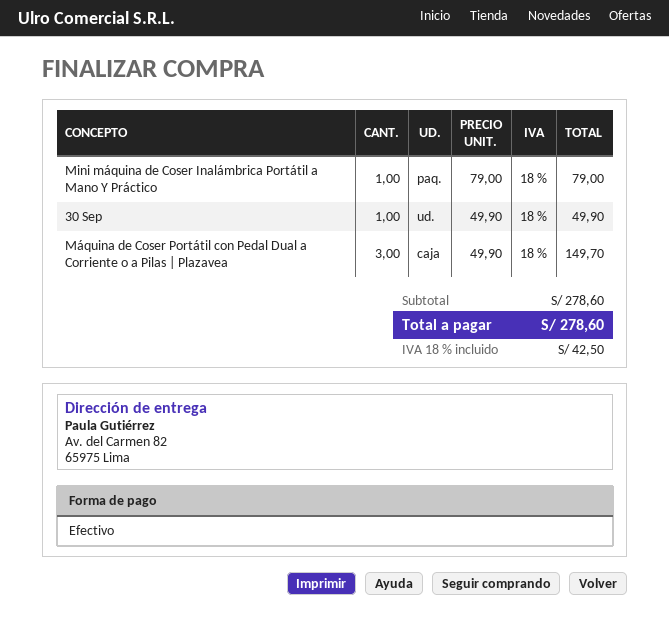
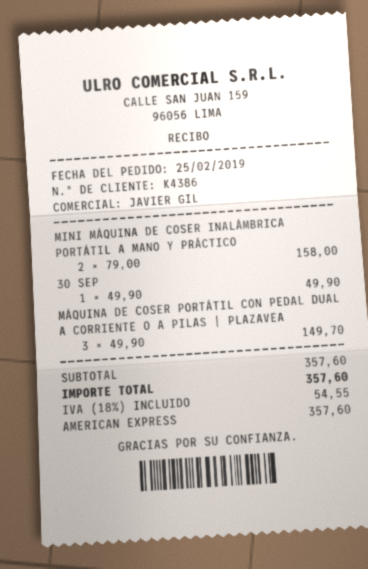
payment method: cash -> American Express
Mini máquina de Coser Inalámbrica Portátil a Mano Y Práctico: 1 x 79.00 = 79.00 -> 2 x 79.00 = 158.00
subtotal: 278.60 -> 357.60
tax: 18% = 42.50 -> 18% = 54.55
total: 278.60 -> 357.60

